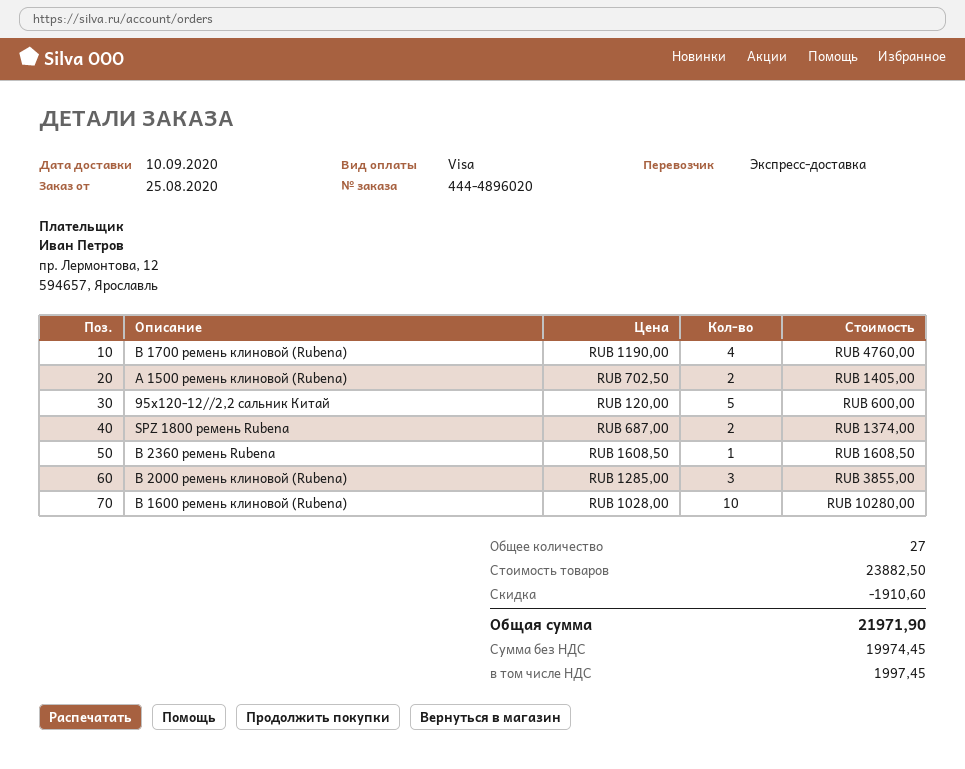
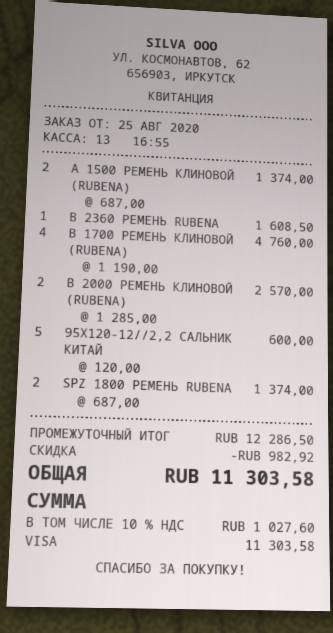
А 1500 ремень клиновой (Rubena): 2 x 702.50 = 1405.00 -> 2 x 687.00 = 1374.00
В 2000 ремень клиновой (Rubena): 3 x 1285.00 = 3855.00 -> 2 x 1285.00 = 2570.00
В 1600 ремень клиновой (Rubena): 10 x 1028.00 = 10280.00 -> none
subtotal: 23882.50 -> 12286.50
discount: 1910.60 -> 982.92
tax: 1997.45 -> 1027.60
total: 21971.90 -> 11303.58

